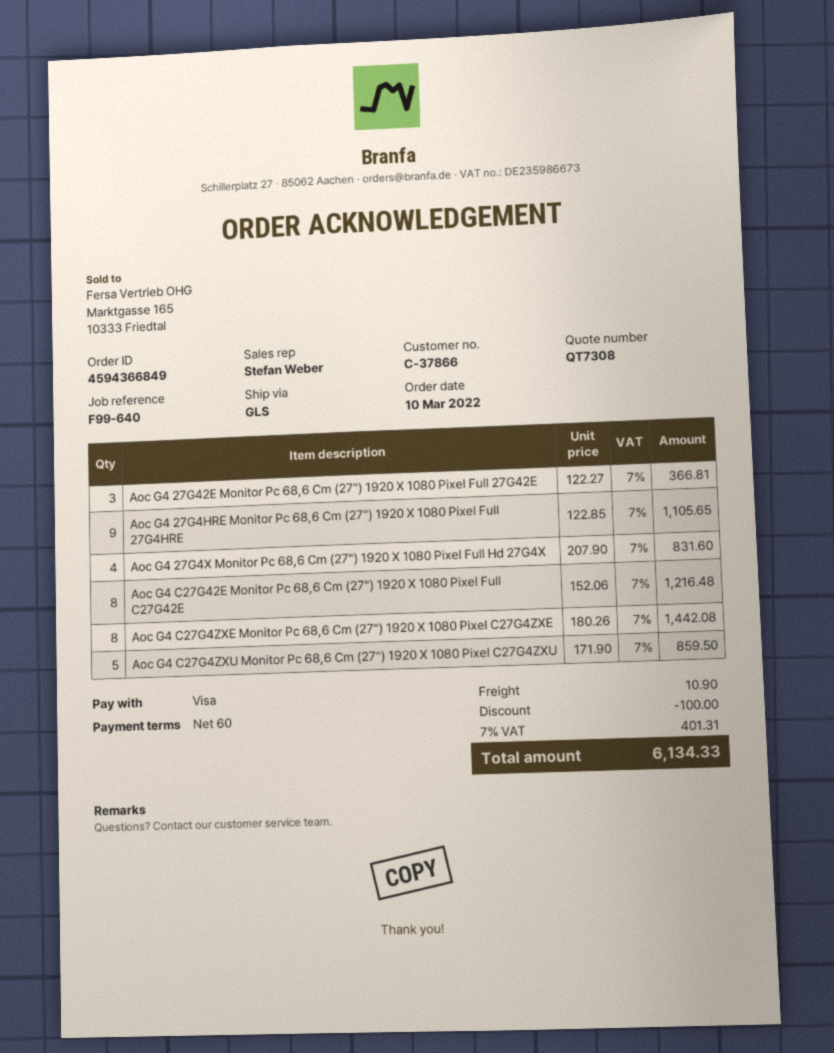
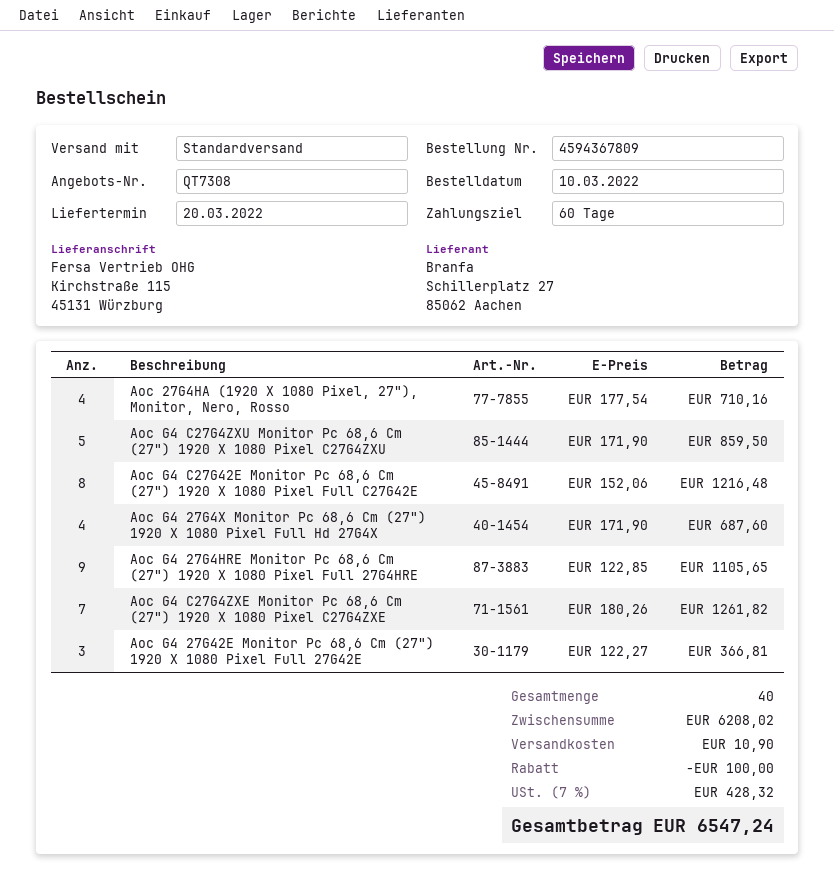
order number: 4594366849 -> 4594367809
shipping method: GLS -> standard
Aoc G4 27G4X Monitor Pc 68,6 Cm (27") 1920 X 1080 Pixel Full Hd 27G4X: 4 x 207.90 = 831.60 -> 4 x 171.90 = 687.60
Aoc G4 C27G4ZXE Monitor Pc 68,6 Cm (27") 1920 X 1080 Pixel C27G4ZXE: 8 x 180.26 = 1442.08 -> 7 x 180.26 = 1261.82
Aoc 27G4HA (1920 X 1080 Pixel, 27"), Monitor, Nero, Rosso: none -> 4 x 177.54 = 710.16
tax: 7% = 401.31 -> 7% = 428.32
total: 6134.33 -> 6547.24

